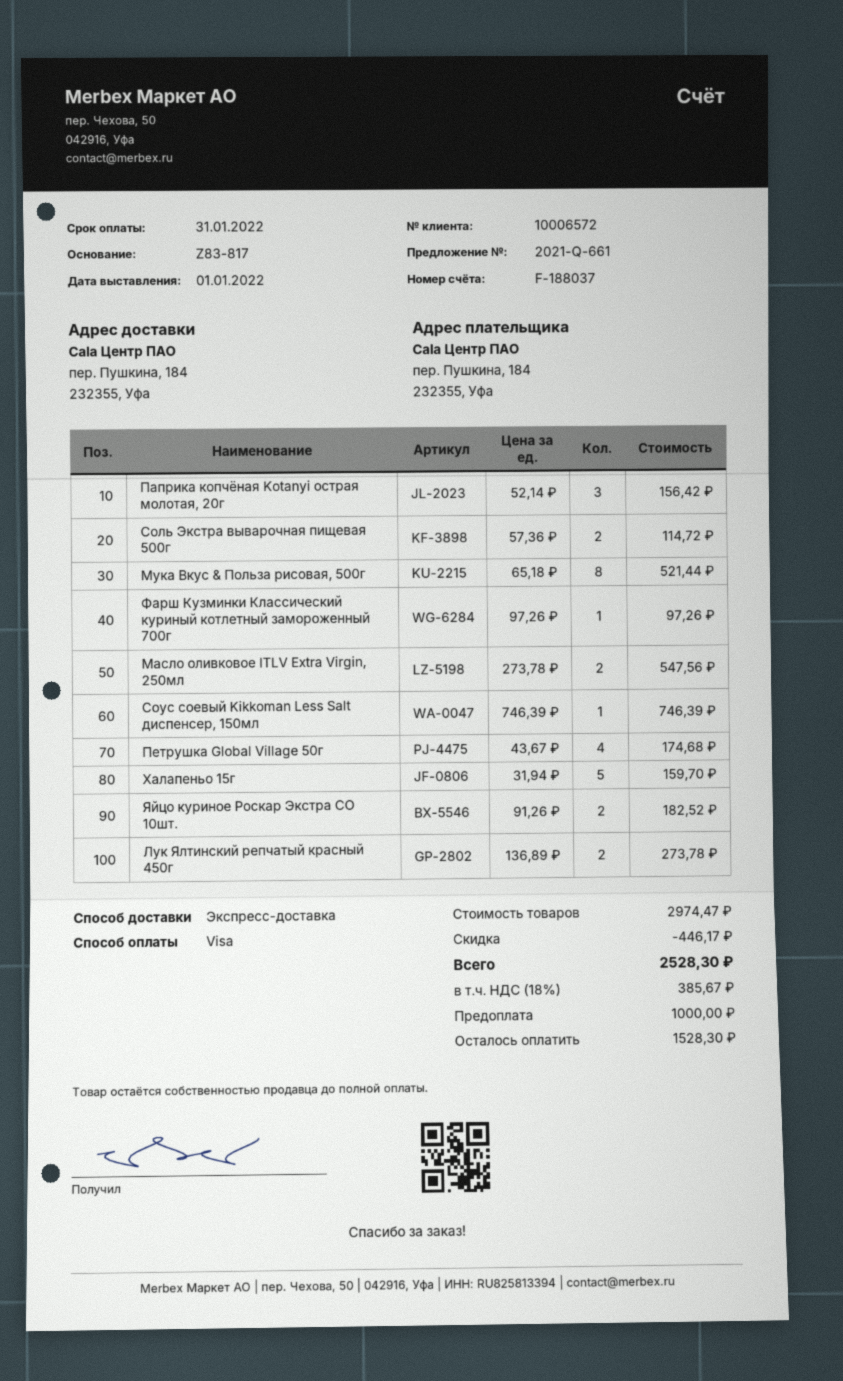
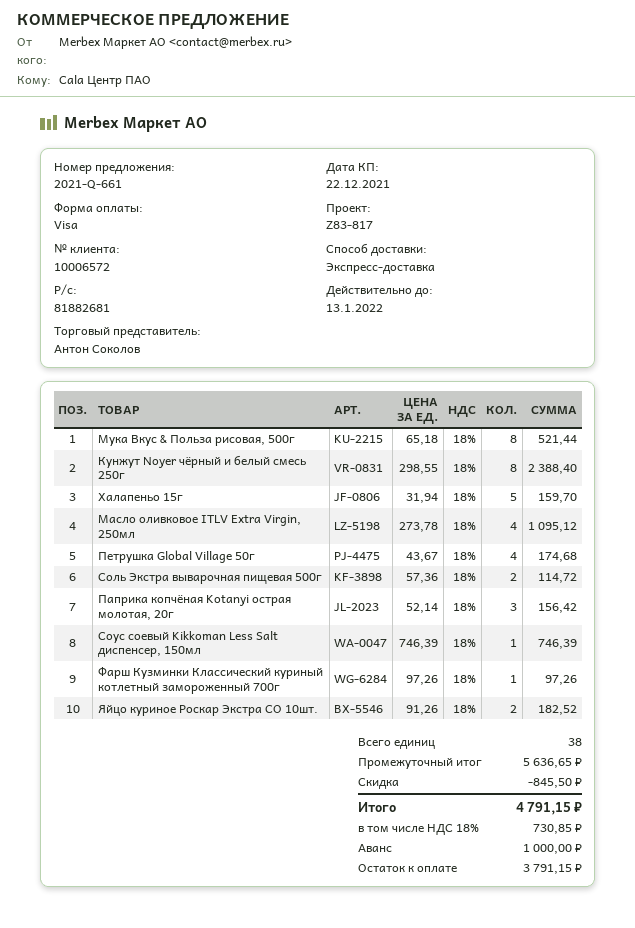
Масло оливковое ITLV Extra Virgin, 250мл: 2 x 273.78 = 547.56 -> 4 x 273.78 = 1095.12
Лук Ялтинский репчатый красный 450г: 2 x 136.89 = 273.78 -> none
Кунжут Noyer чёрный и белый смесь 250г: none -> 8 x 298.55 = 2388.40
subtotal: 2974.47 -> 5636.65
discount: 446.17 -> 845.50
tax: 18% = 385.67 -> 18% = 730.85
total: 2528.30 -> 4791.15
balance: 1528.30 -> 3791.15

